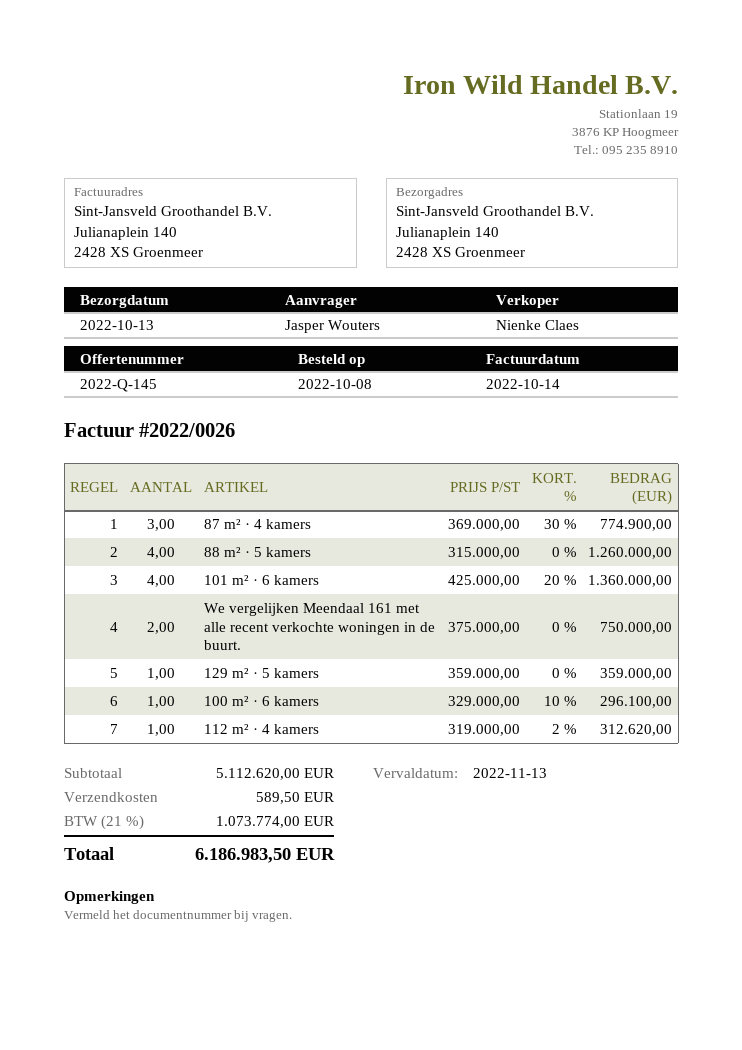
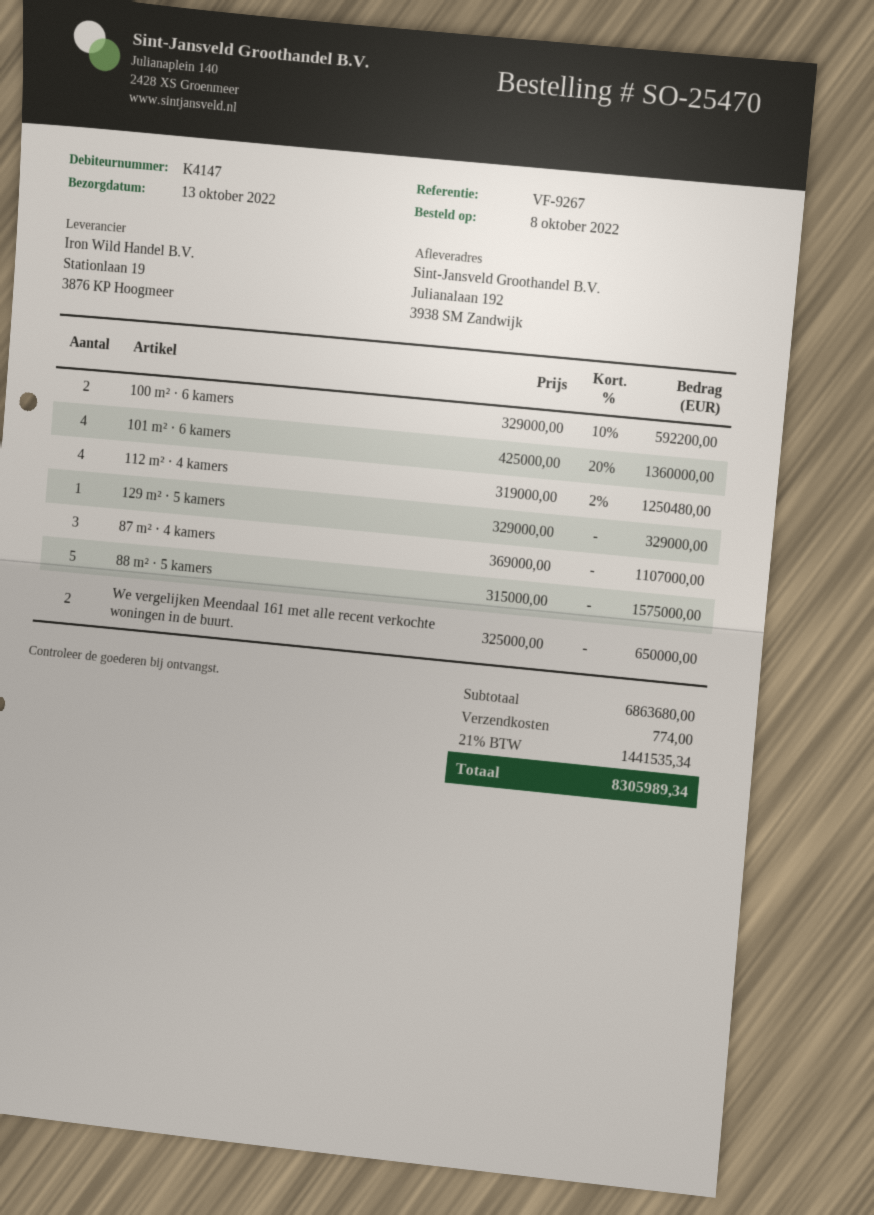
ship to: Julianaplein 140, 2428 XS Groenmeer -> Julianalaan 192, 3938 SM Zandwijk
87 m² · 4 kamers: 3 x 369000.00 - 30% = 774900.00 -> 3 x 369000.00 = 1107000.00
88 m² · 5 kamers: 4 x 315000.00 = 1260000.00 -> 5 x 315000.00 = 1575000.00
We vergelijken Meendaal 161 met alle recent verkochte woningen in de buurt.: 2 x 375000.00 = 750000.00 -> 2 x 325000.00 = 650000.00
129 m² · 5 kamers: 1 x 359000.00 = 359000.00 -> 1 x 329000.00 = 329000.00
100 m² · 6 kamers: 1 x 329000.00 - 10% = 296100.00 -> 2 x 329000.00 - 10% = 592200.00
112 m² · 4 kamers: 1 x 319000.00 - 2% = 312620.00 -> 4 x 319000.00 - 2% = 1250480.00
subtotal: 5112620.00 -> 6863680.00
shipping: 589.50 -> 774.00
tax: 21% = 1073774.00 -> 21% = 1441535.34
total: 6186983.50 -> 8305989.34

